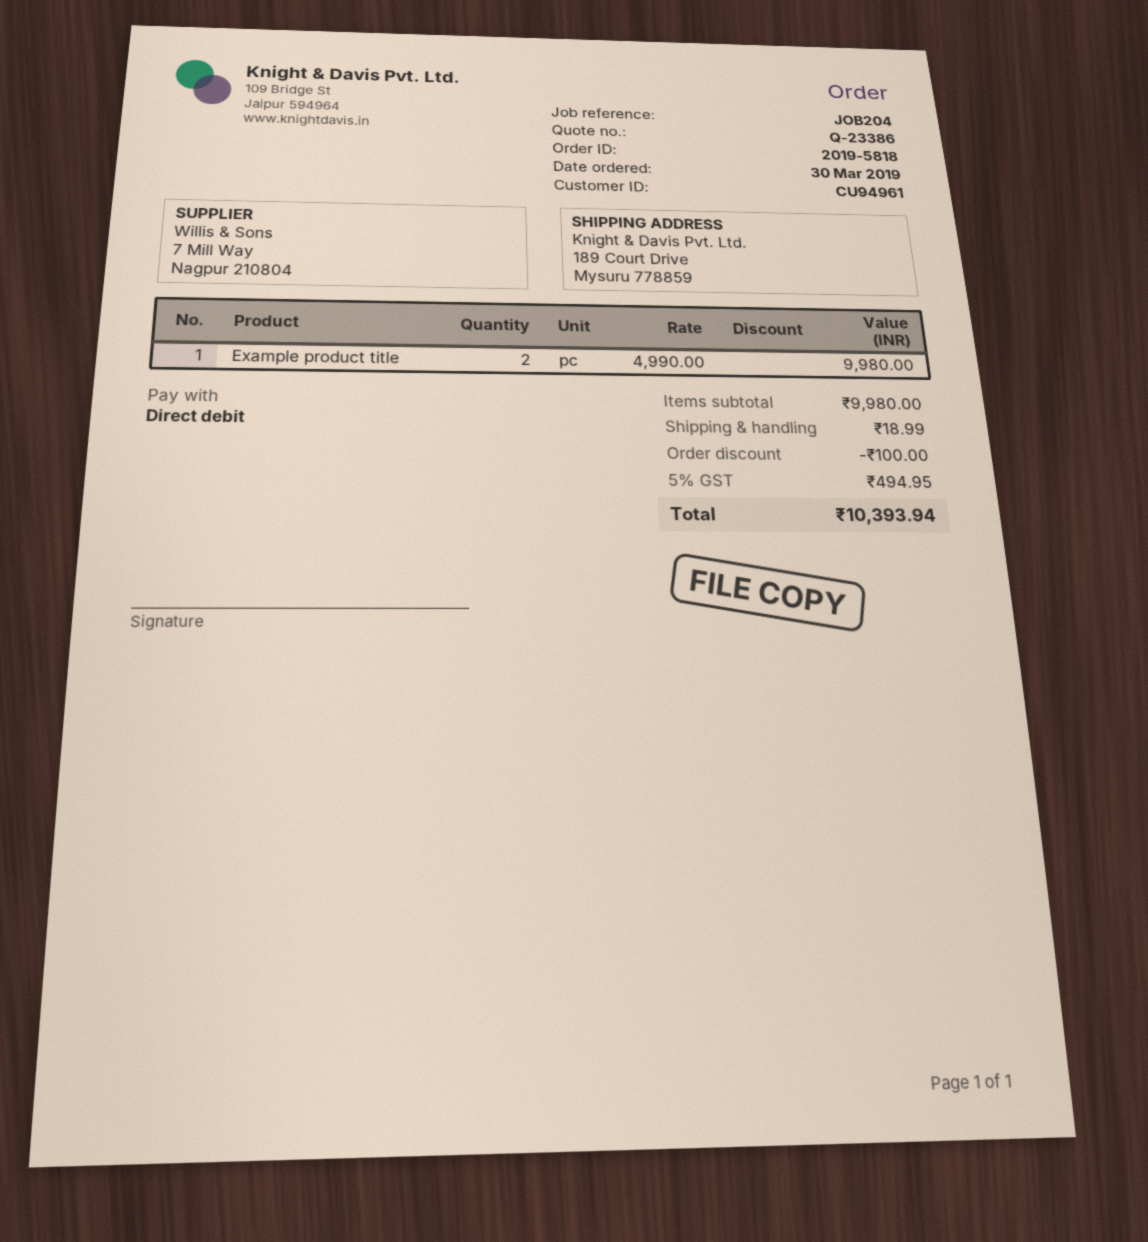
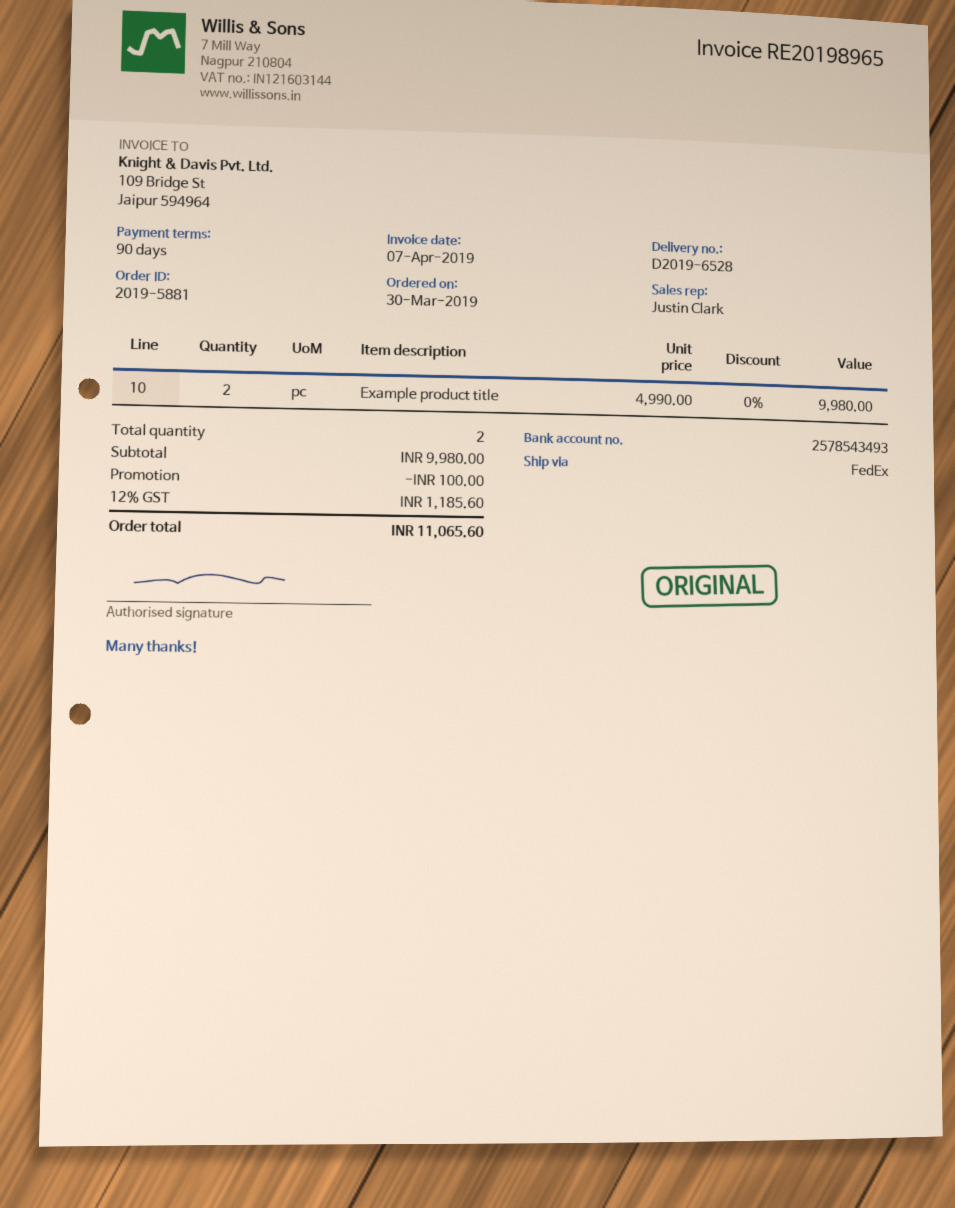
order number: 2019-5818 -> 2019-5881
shipping: 18.99 -> none
tax: 5% = 494.95 -> 12% = 1185.60
total: 10393.94 -> 11065.60

